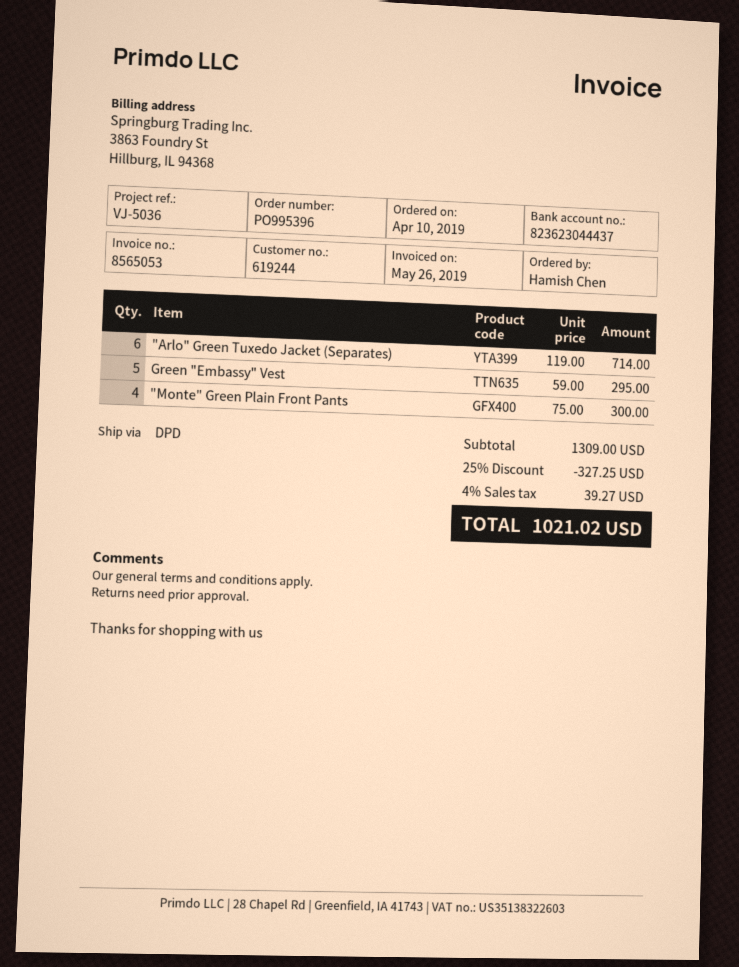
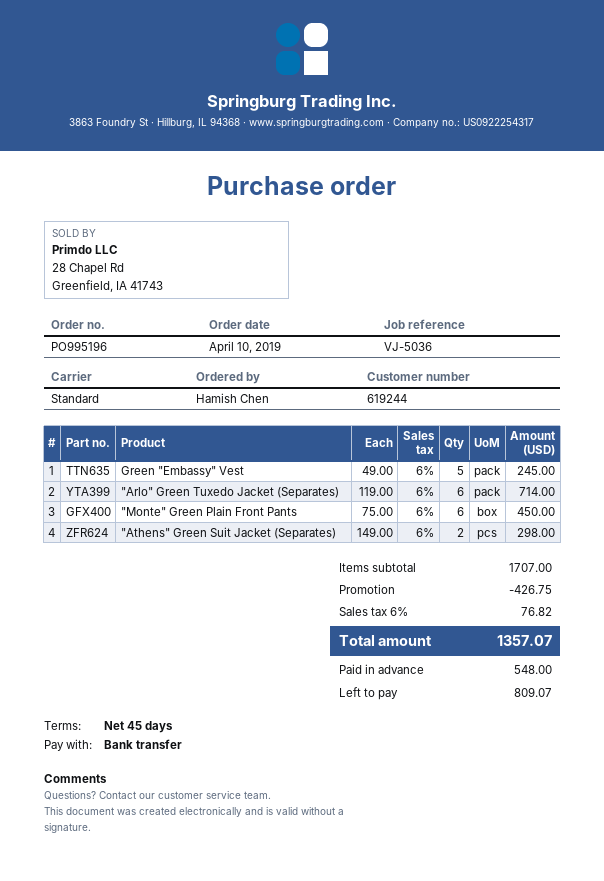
order number: PO995396 -> PO995196
shipping method: DPD -> standard
Green "Embassy" Vest: 5 x 59.00 = 295.00 -> 5 x 49.00 = 245.00
"Monte" Green Plain Front Pants: 4 x 75.00 = 300.00 -> 6 x 75.00 = 450.00
"Athens" Green Suit Jacket (Separates): none -> 2 x 149.00 = 298.00
subtotal: 1309.00 -> 1707.00
discount: 327.25 -> 426.75
tax: 4% = 39.27 -> 6% = 76.82
total: 1021.02 -> 1357.07

